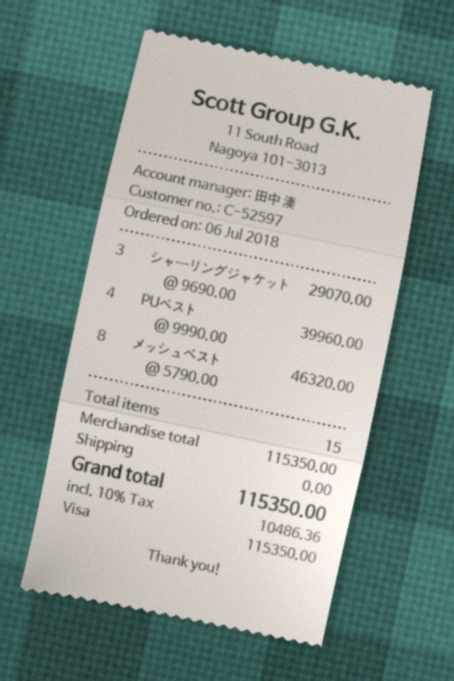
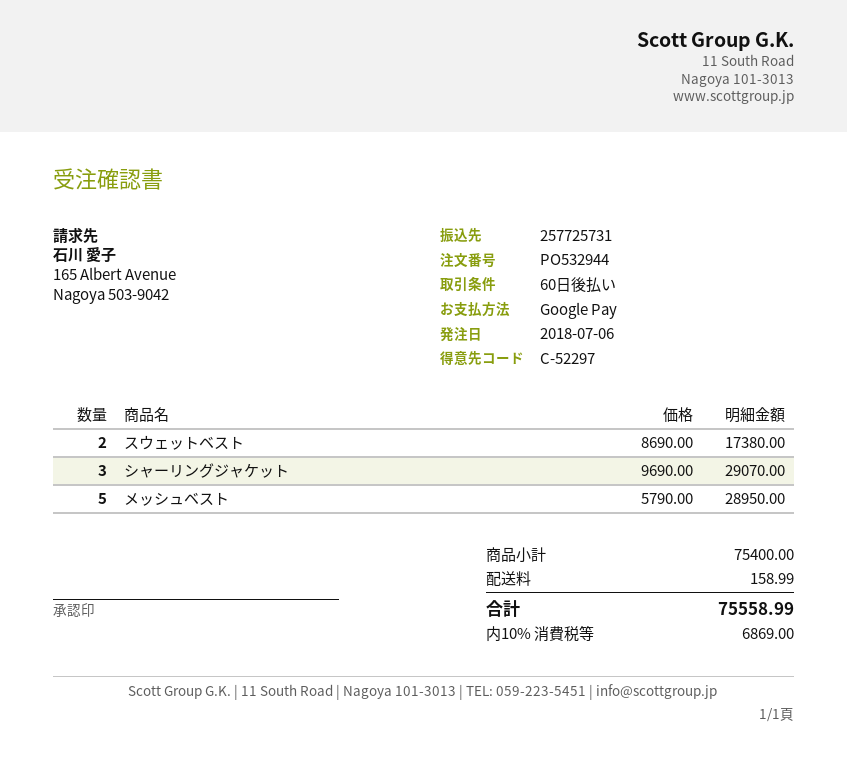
customer number: C-52597 -> C-52297
payment method: Visa -> Google Pay
PUベスト: 4 x 9990.00 = 39960.00 -> none
メッシュベスト: 8 x 5790.00 = 46320.00 -> 5 x 5790.00 = 28950.00
スウェットベスト: none -> 2 x 8690.00 = 17380.00
subtotal: 115350.00 -> 75400.00
shipping: 0.00 -> 158.99
tax: 10% = 10486.36 -> 10% = 6869.00
total: 115350.00 -> 75558.99

